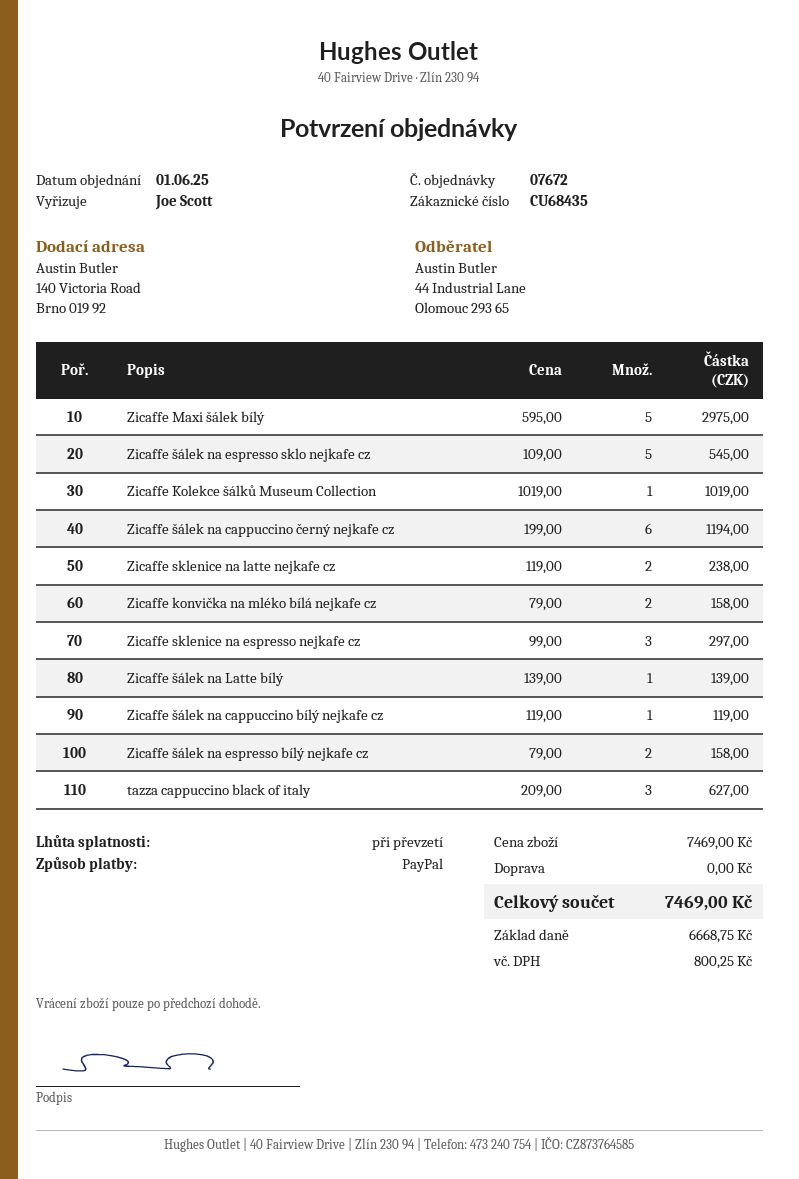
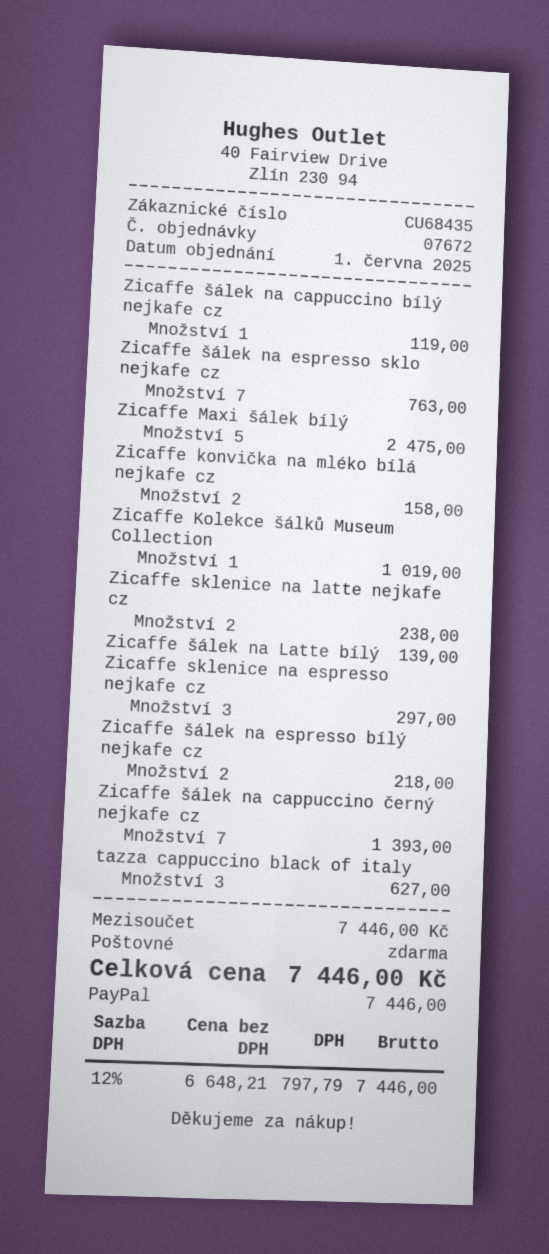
Zicaffe Maxi šálek bílý: 5 for 2975.00 -> 5 for 2475.00
Zicaffe šálek na espresso sklo nejkafe cz: 5 for 545.00 -> 7 for 763.00
Zicaffe šálek na cappuccino černý nejkafe cz: 6 for 1194.00 -> 7 for 1393.00
Zicaffe šálek na espresso bílý nejkafe cz: 2 for 158.00 -> 2 for 218.00
subtotal: 7469.00 -> 7446.00
net: 6668.75 -> 6648.21
tax: 800.25 -> 797.79
total: 7469.00 -> 7446.00

